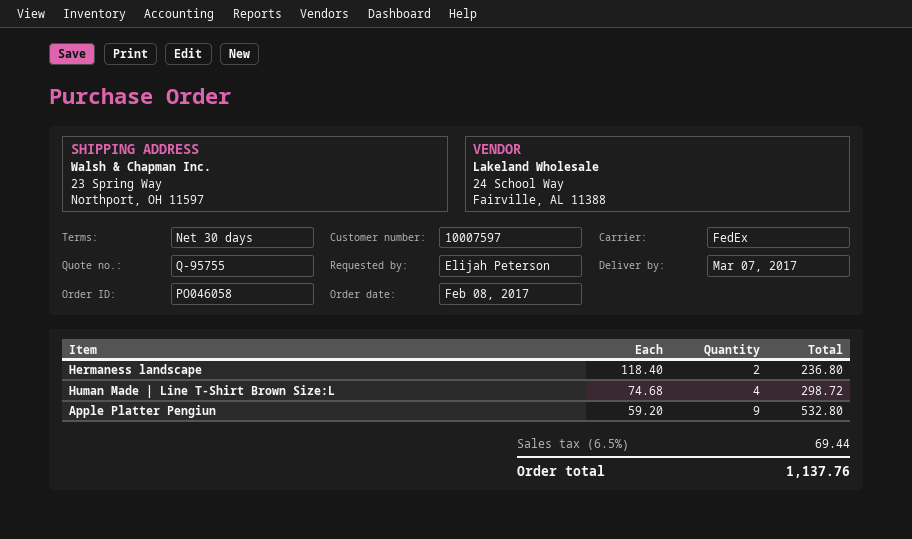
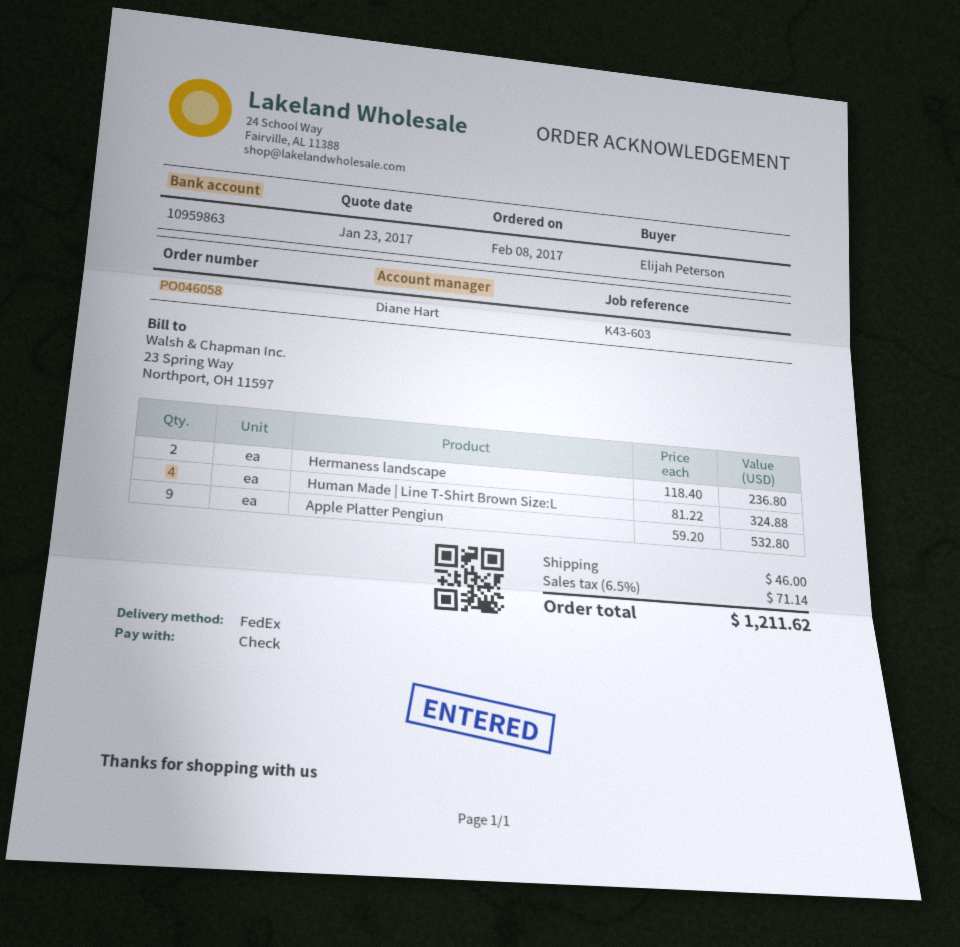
Human Made | Line T-Shirt Brown Size:L: 4 x 74.68 = 298.72 -> 4 x 81.22 = 324.88
shipping: none -> 46.00
tax: 6.5% = 69.44 -> 6.5% = 71.14
total: 1137.76 -> 1211.62

